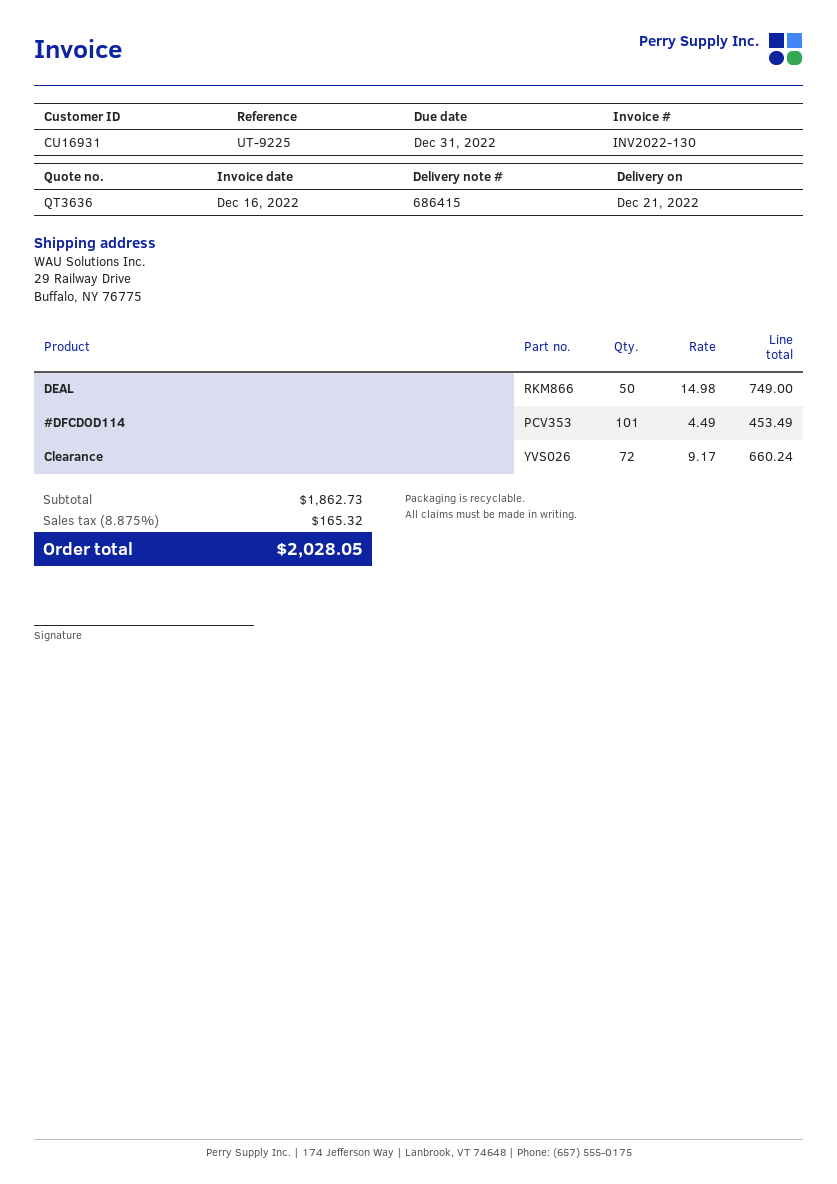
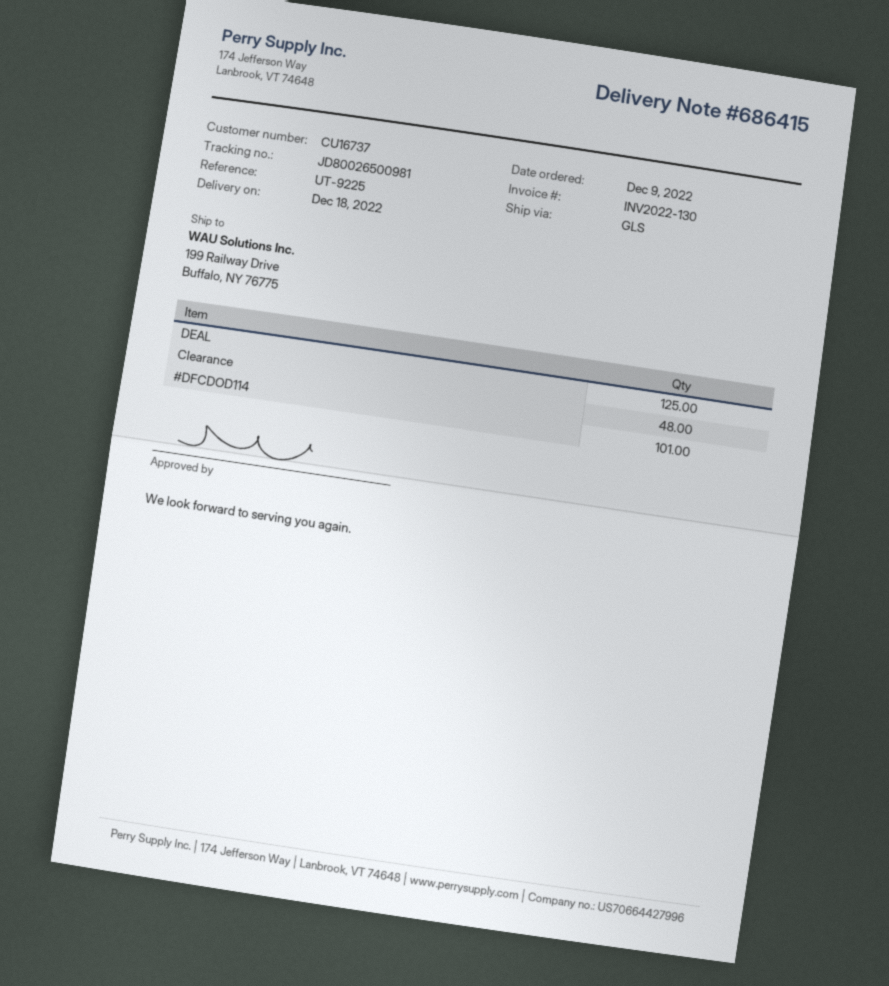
delivery date: 2022-12-21 -> 2022-12-18
customer number: CU16931 -> CU16737
ship to: 29 Railway Drive, Buffalo, NY 76775 -> 199 Railway Drive, Buffalo, NY 76775
DEAL: 50 -> 125
Clearance: 72 -> 48

